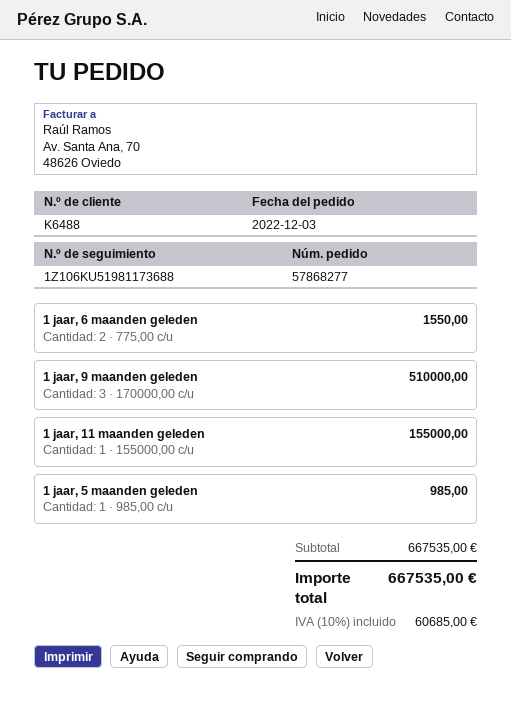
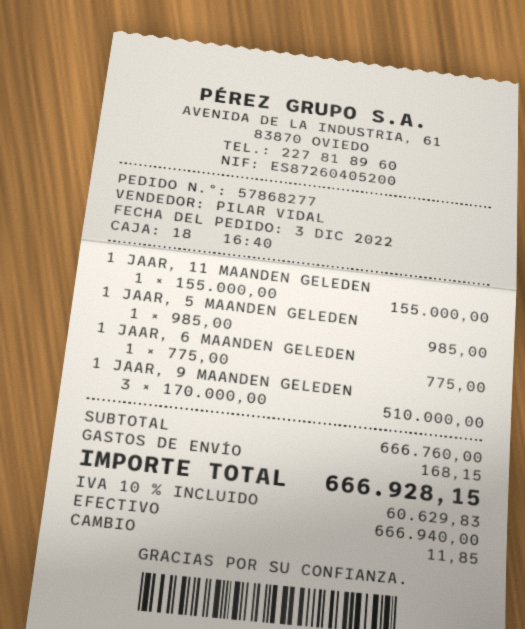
1 jaar, 6 maanden geleden: 2 x 775.00 = 1550.00 -> 1 x 775.00 = 775.00
subtotal: 667535.00 -> 666760.00
shipping: none -> 168.15
tax: 10% = 60685.00 -> 10% = 60629.83
total: 667535.00 -> 666928.15

